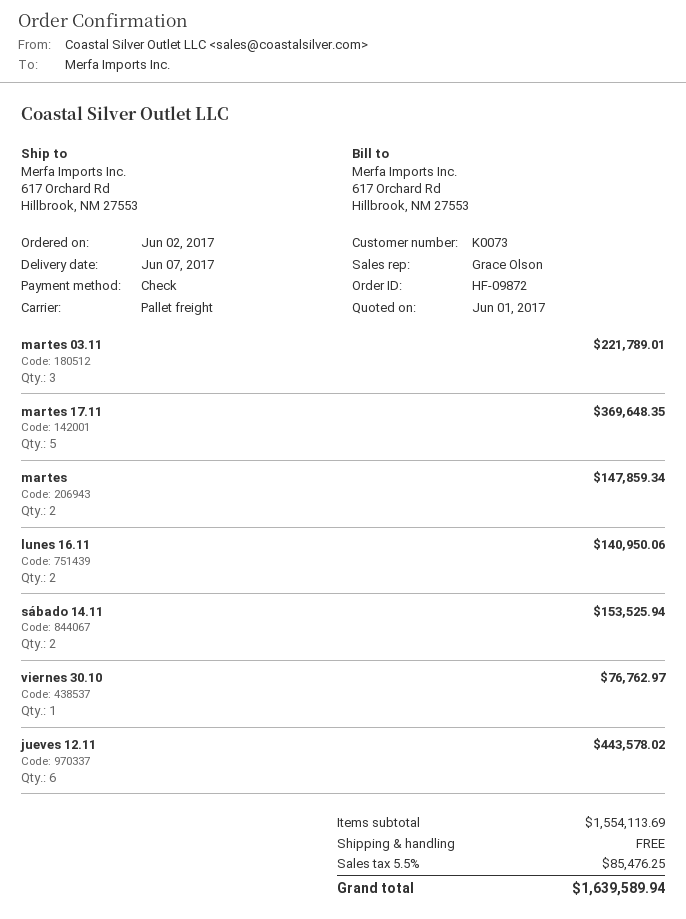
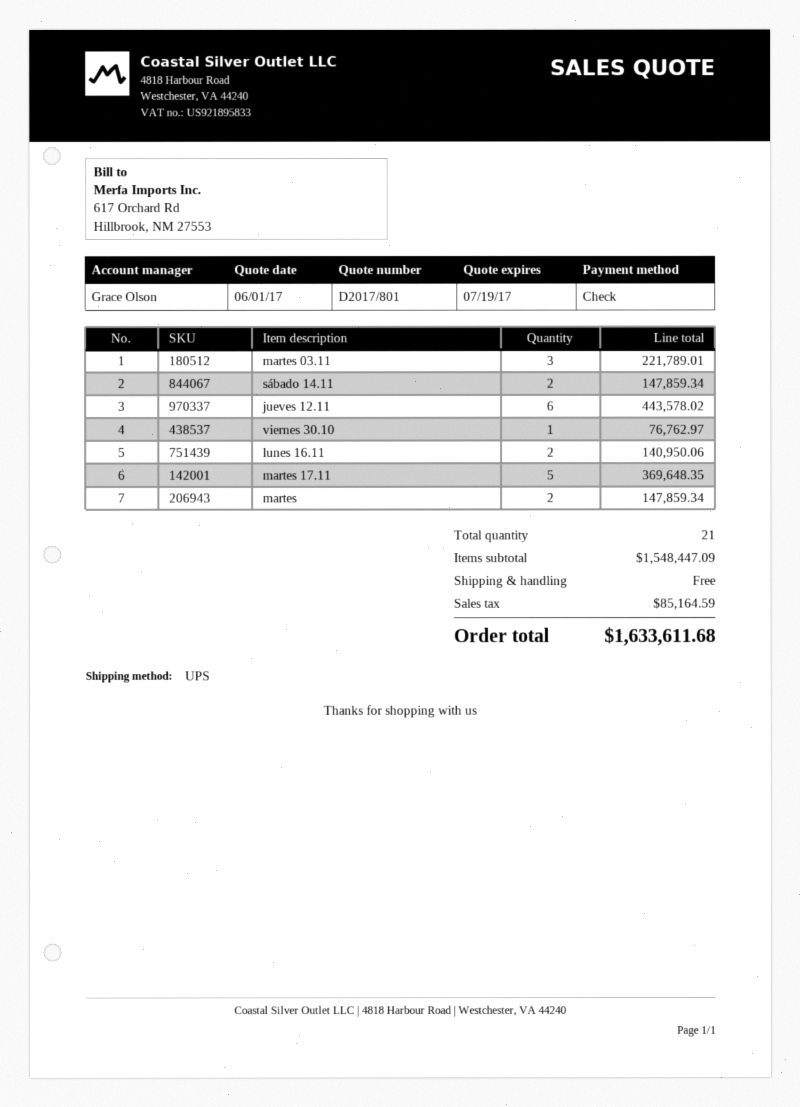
shipping method: pallet freight -> UPS
sábado 14.11: 2 for 153525.94 -> 2 for 147859.34
subtotal: 1554113.69 -> 1548447.09
tax: 85476.25 -> 85164.59
total: 1639589.94 -> 1633611.68

